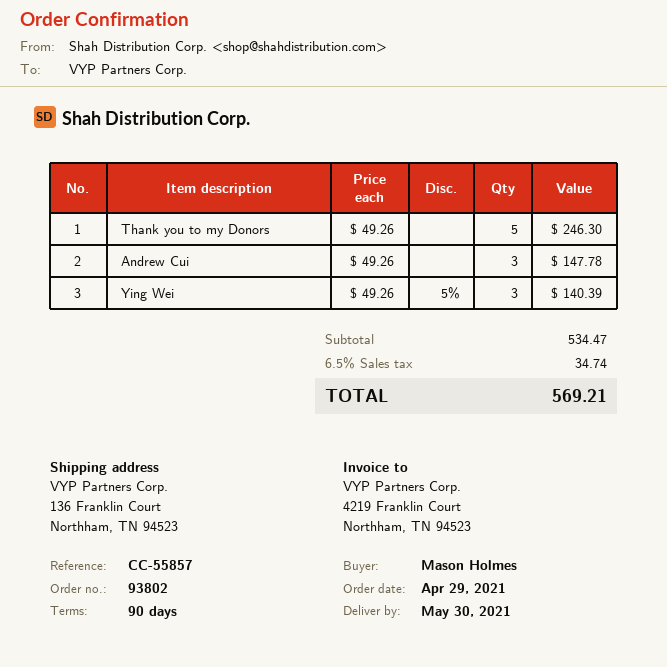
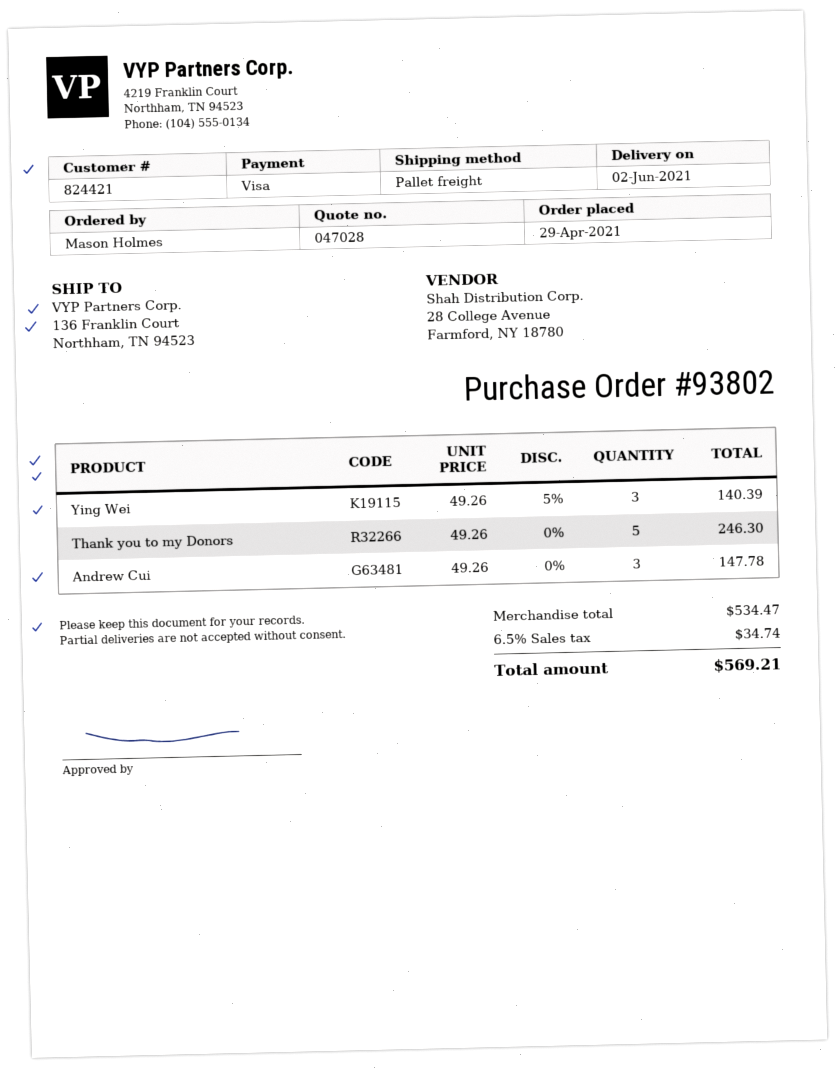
delivery date: 2021-05-30 -> 2021-06-02

